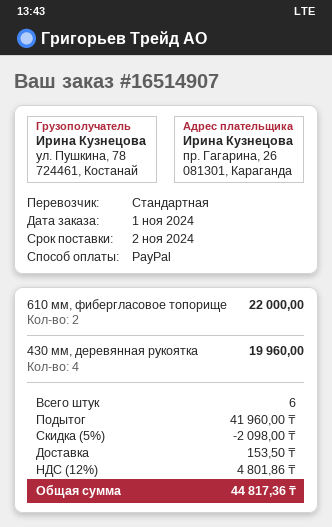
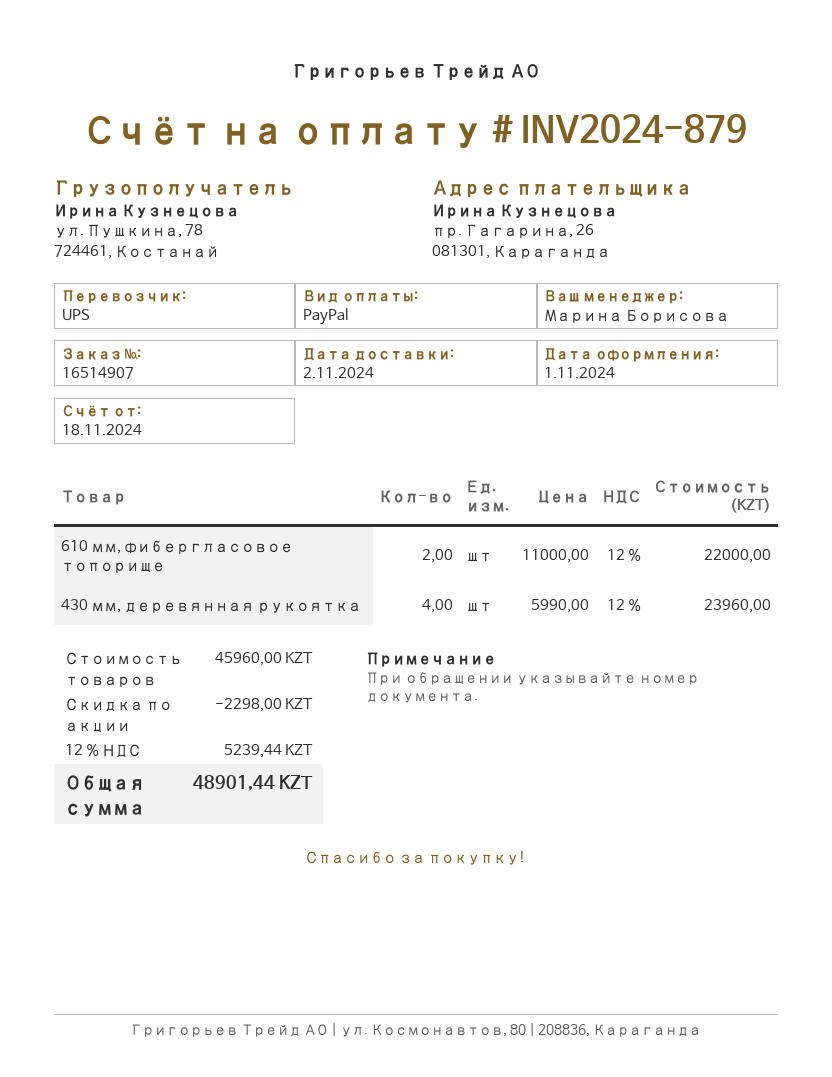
shipping method: standard -> UPS
430 мм, деревянная рукоятка: 4 for 19960.00 -> 4 for 23960.00
subtotal: 41960.00 -> 45960.00
discount: 2098.00 -> 2298.00
shipping: 153.50 -> none
tax: 12% = 4801.86 -> 12% = 5239.44
total: 44817.36 -> 48901.44

